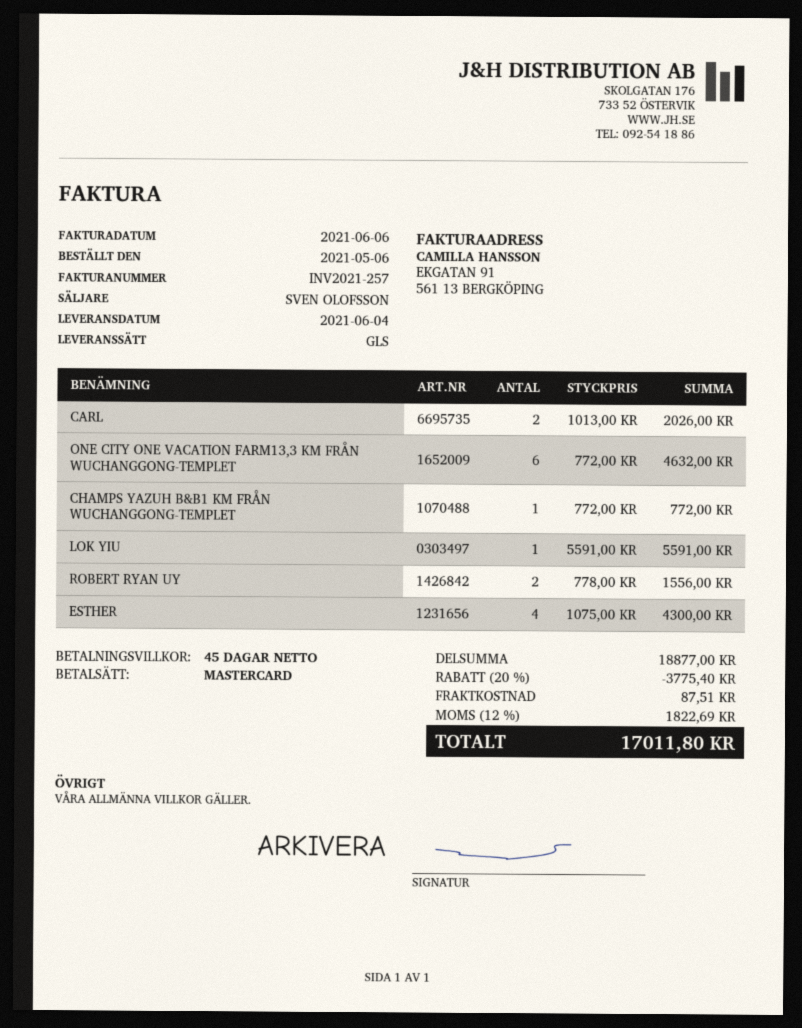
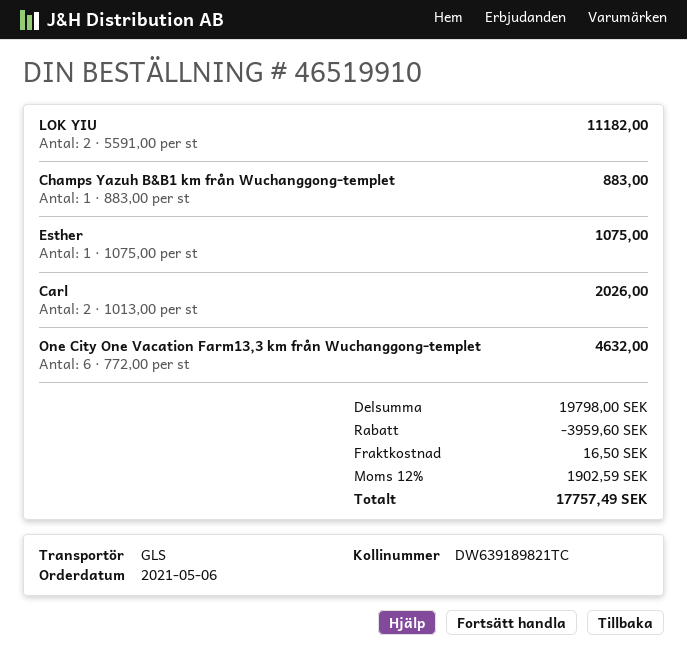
CHAMPS YAZUH B&B1 KM FRÅN WUCHANGGONG-TEMPLET: 1 x 772.00 = 772.00 -> 1 x 883.00 = 883.00
LOK YIU: 1 x 5591.00 = 5591.00 -> 2 x 5591.00 = 11182.00
ROBERT RYAN UY: 2 x 778.00 = 1556.00 -> none
ESTHER: 4 x 1075.00 = 4300.00 -> 1 x 1075.00 = 1075.00
subtotal: 18877.00 -> 19798.00
discount: 3775.40 -> 3959.60
shipping: 87.51 -> 16.50
tax: 12% = 1822.69 -> 12% = 1902.59
total: 17011.80 -> 17757.49

